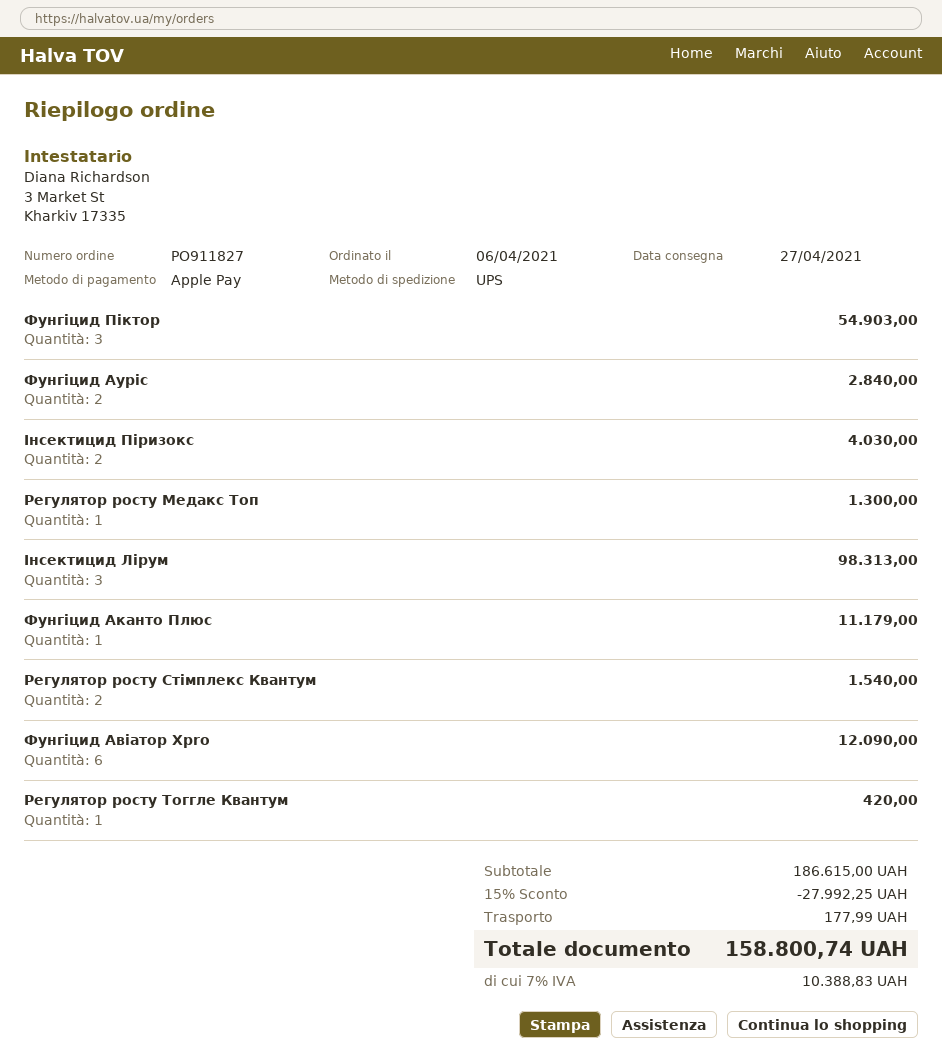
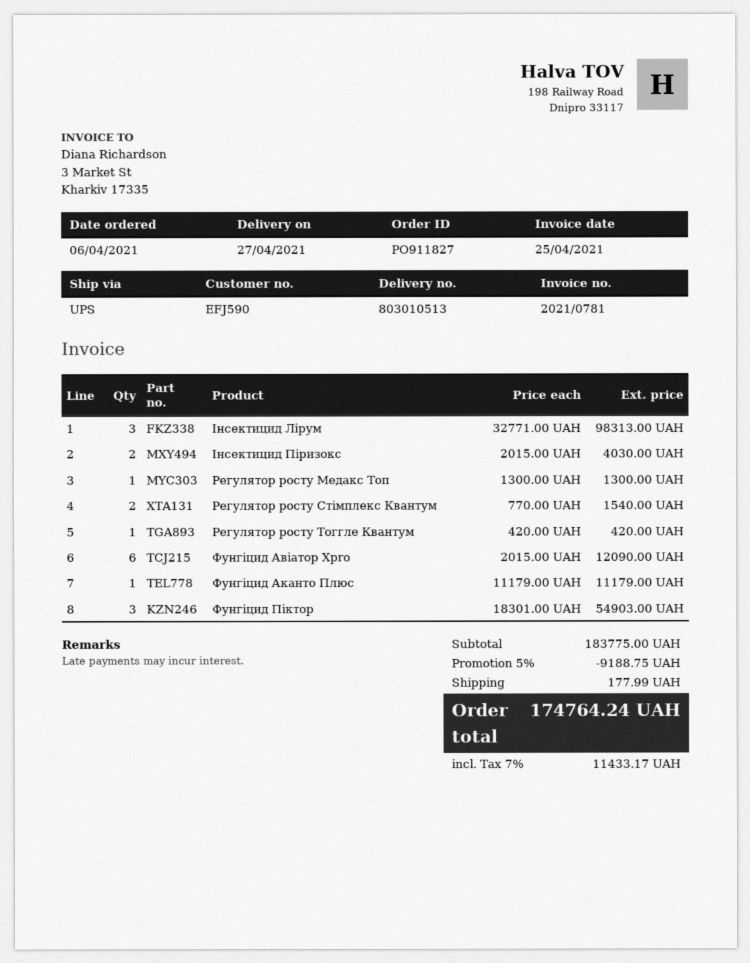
Фунгіцид Ауріс: 2 for 2840.00 -> none
subtotal: 186615.00 -> 183775.00
discount: 15% = 27992.25 -> 5% = 9188.75
tax: 7% = 10388.83 -> 7% = 11433.17
total: 158800.74 -> 174764.24

